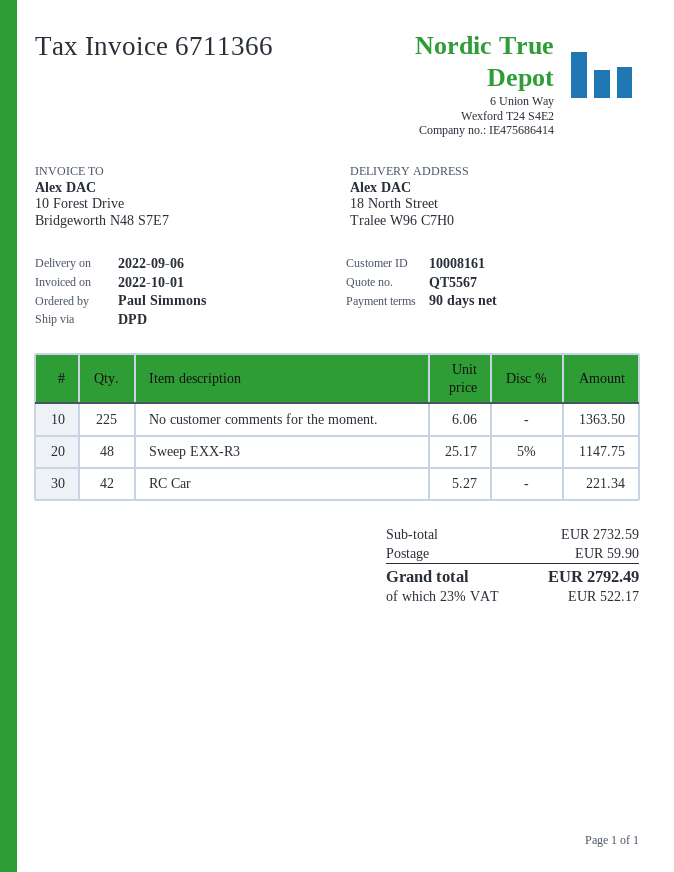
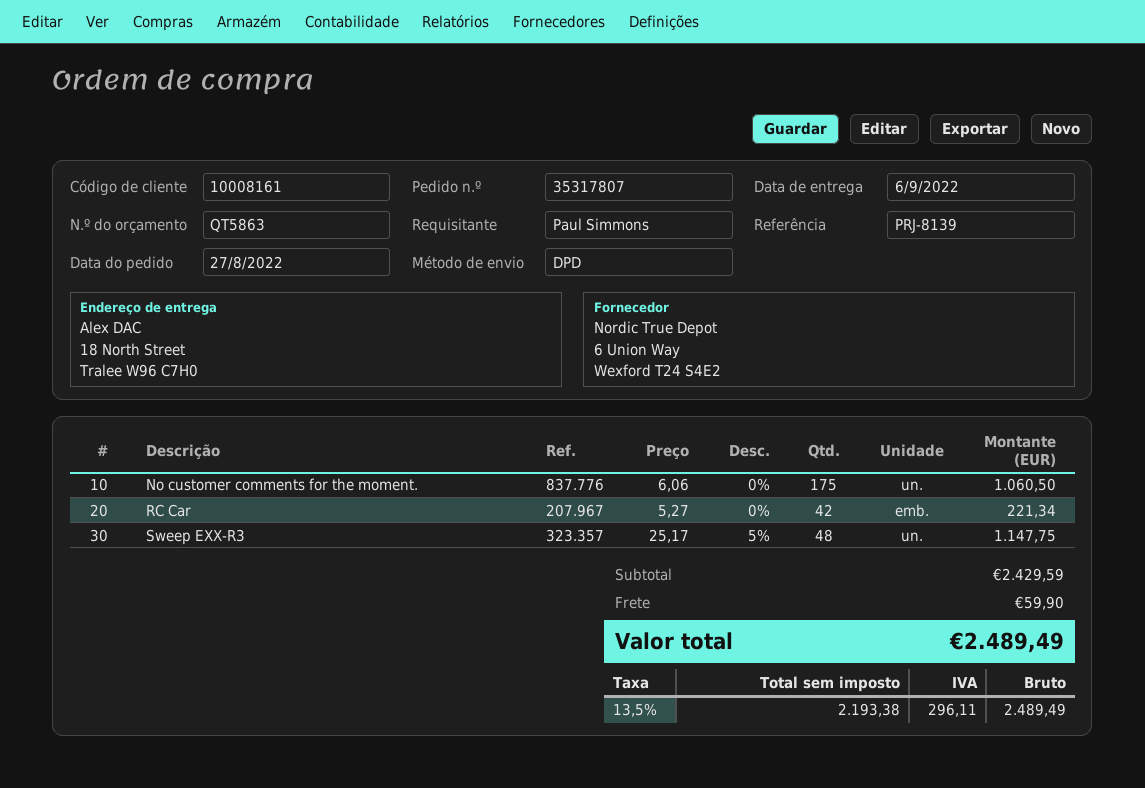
quote number: QT5567 -> QT5863
No customer comments for the moment.: 225 x 6.06 = 1363.50 -> 175 x 6.06 = 1060.50
subtotal: 2732.59 -> 2429.59
tax: 23% = 522.17 -> 13.5% = 296.11
total: 2792.49 -> 2489.49

